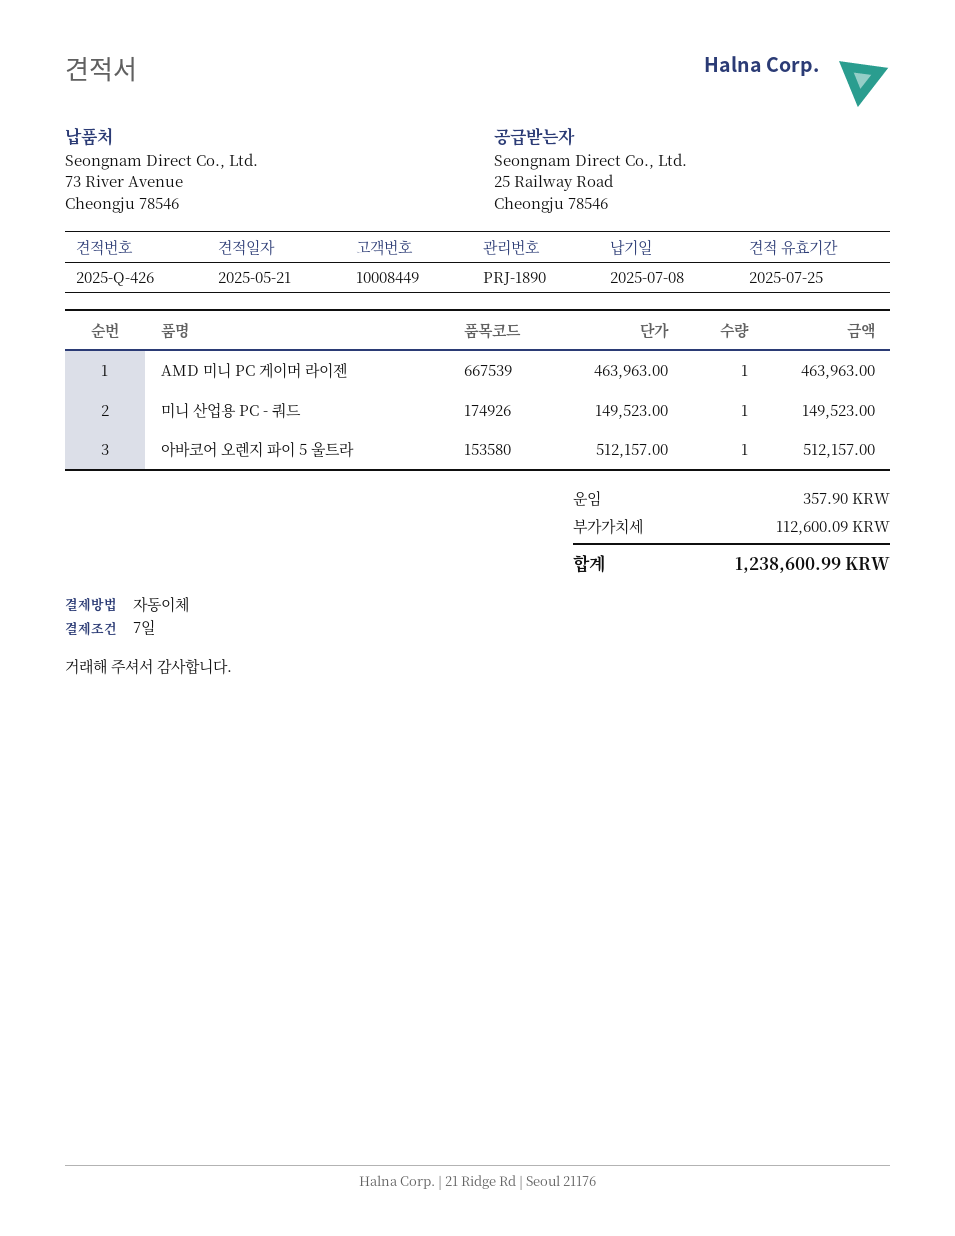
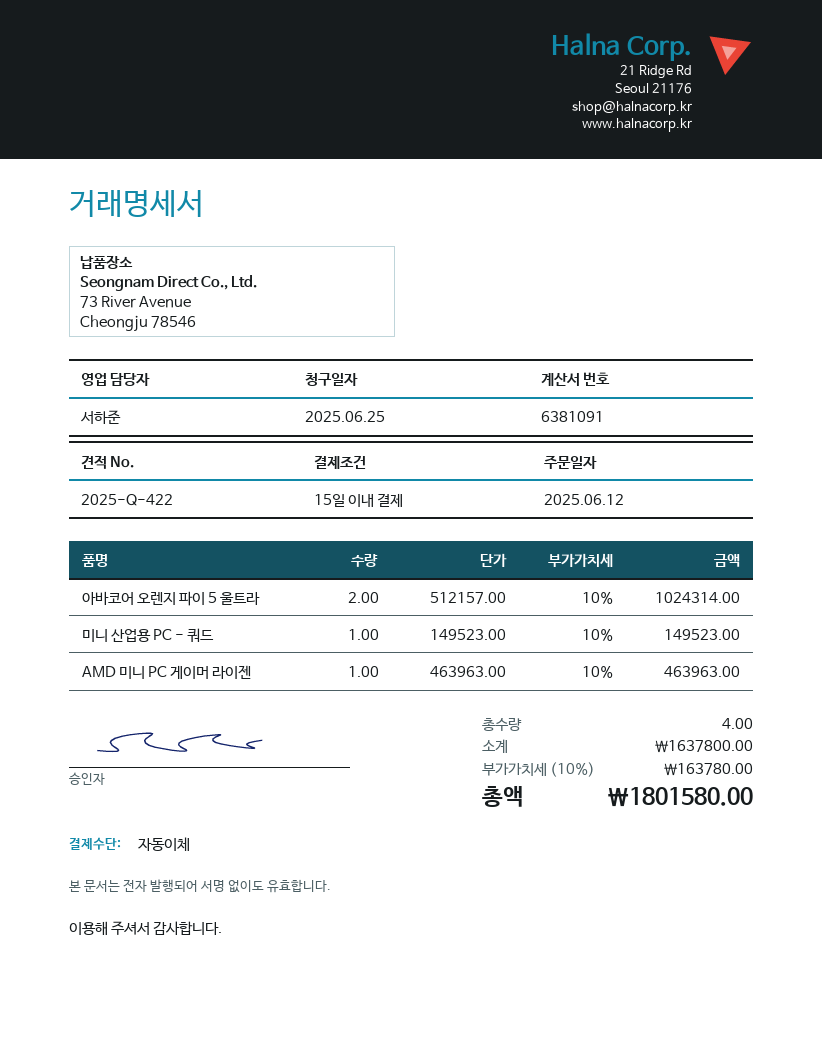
quote number: 2025-Q-426 -> 2025-Q-422
payment terms: 7 days -> 15 days
아바코어 오렌지 파이 5 울트라: 1 x 512157.00 = 512157.00 -> 2 x 512157.00 = 1024314.00
shipping: 357.90 -> none
tax: 112600.09 -> 163780.00
total: 1238600.99 -> 1801580.00

